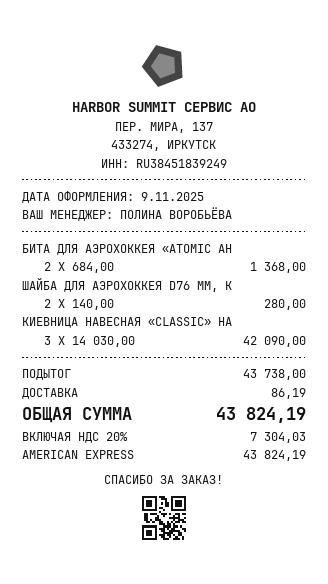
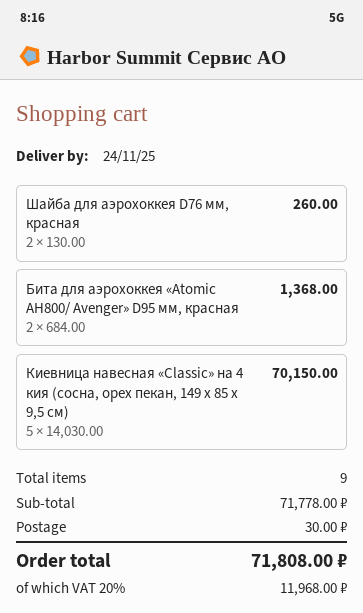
ШАЙБА ДЛЯ АЭРОХОККЕЯ D76 ММ, К: 2 x 140.00 = 280.00 -> 2 x 130.00 = 260.00
КИЕВНИЦА НАВЕСНАЯ «CLASSIC» НА: 3 x 14030.00 = 42090.00 -> 5 x 14030.00 = 70150.00
subtotal: 43738.00 -> 71778.00
shipping: 86.19 -> 30.00
tax: 20% = 7304.03 -> 20% = 11968.00
total: 43824.19 -> 71808.00

